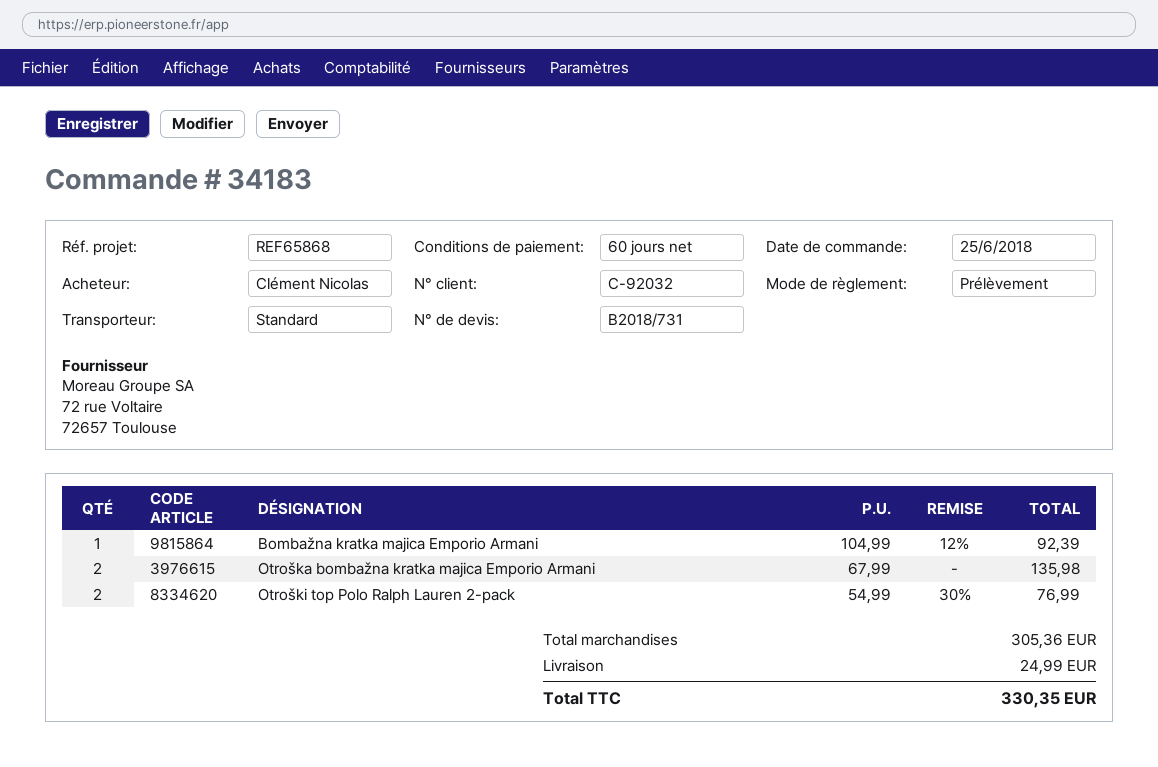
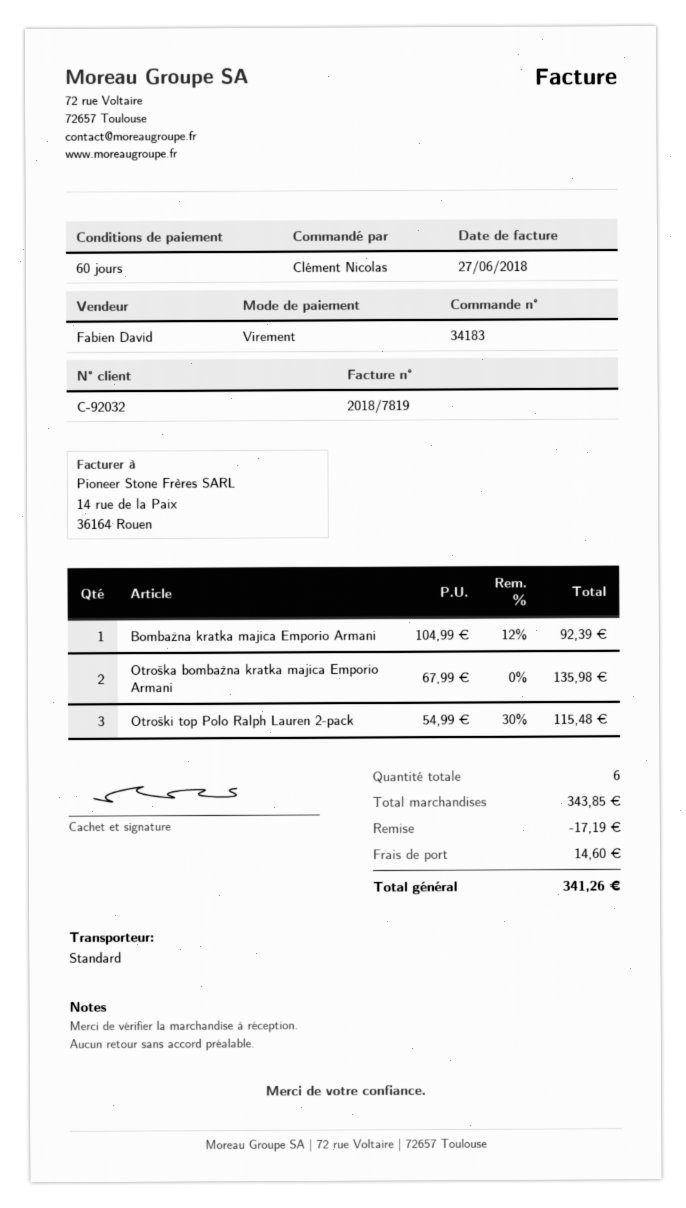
payment method: direct debit -> bank transfer
Otroški top Polo Ralph Lauren 2-pack: 2 x 54.99 - 30% = 76.99 -> 3 x 54.99 - 30% = 115.48
subtotal: 305.36 -> 343.85
discount: none -> 17.19
shipping: 24.99 -> 14.60
total: 330.35 -> 341.26

